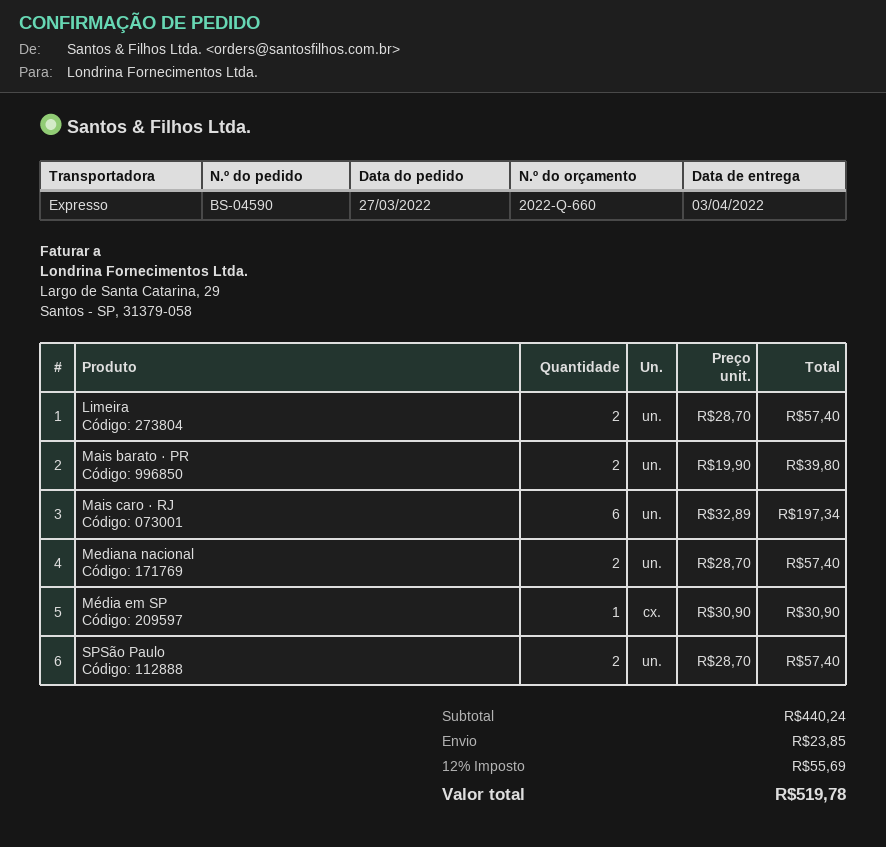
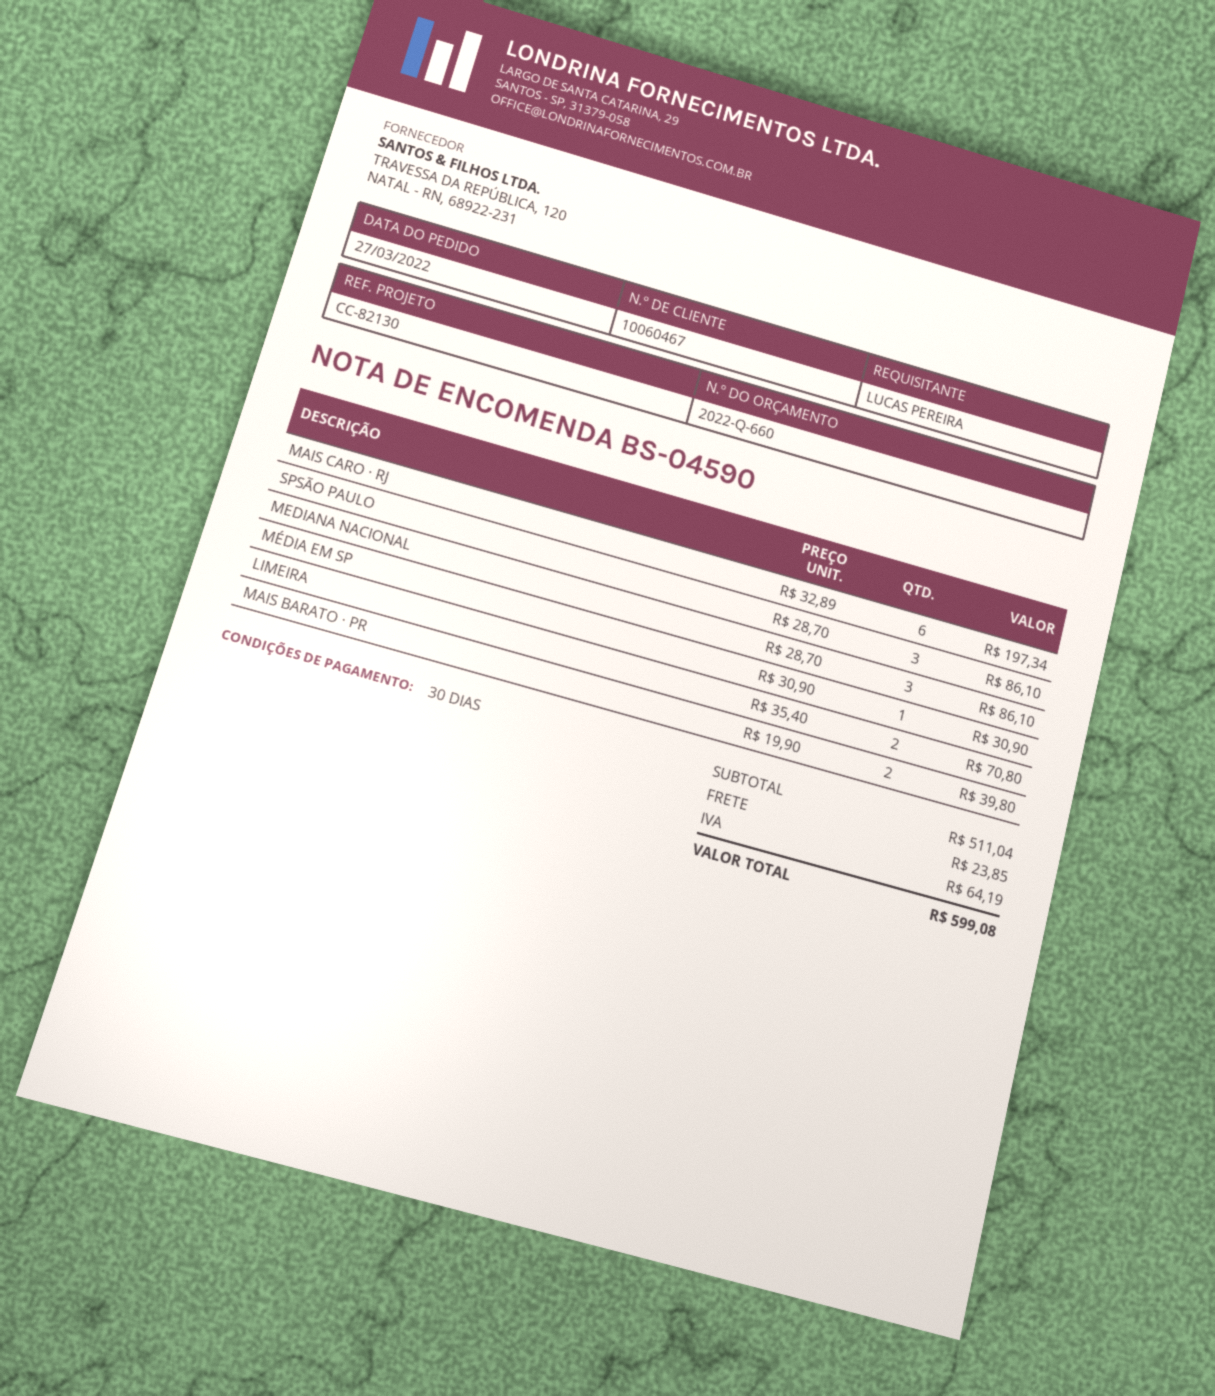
Limeira: 2 x 28.70 = 57.40 -> 2 x 35.40 = 70.80
Mediana nacional: 2 x 28.70 = 57.40 -> 3 x 28.70 = 86.10
SPSão Paulo: 2 x 28.70 = 57.40 -> 3 x 28.70 = 86.10
subtotal: 440.24 -> 511.04
tax: 55.69 -> 64.19
total: 519.78 -> 599.08

